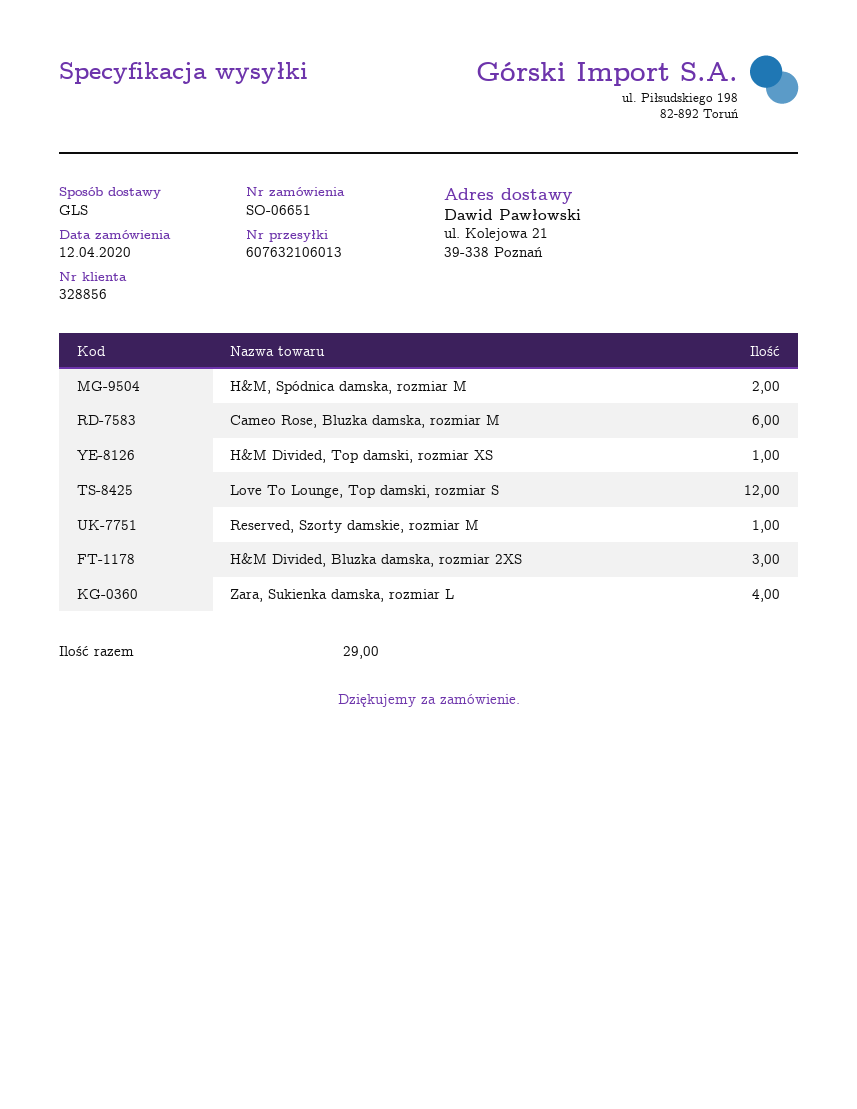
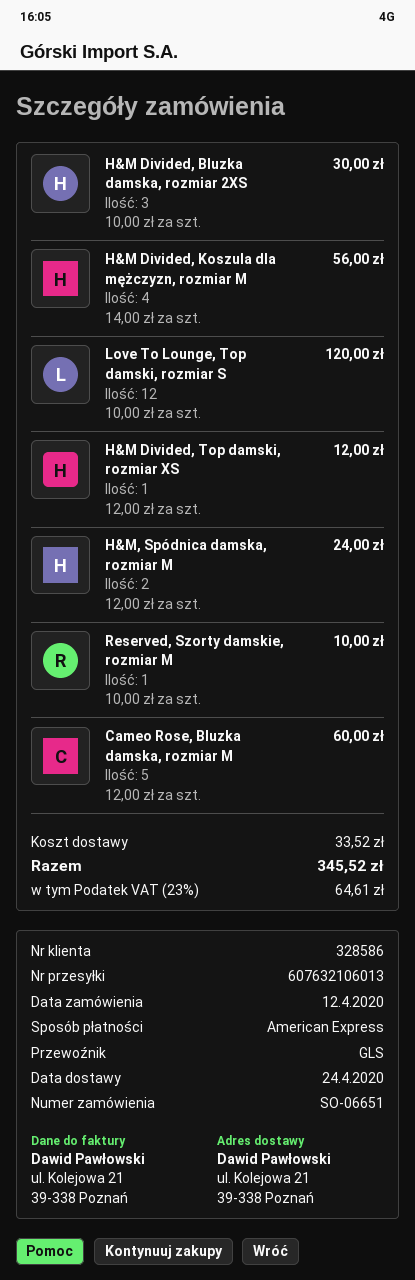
customer number: 328856 -> 328586
Cameo Rose, Bluzka damska, rozmiar M: 6 -> 5
Zara, Sukienka damska, rozmiar L: 4 -> none
H&M Divided, Koszulа dla mężczyzn, rozmiar M: none -> 4

